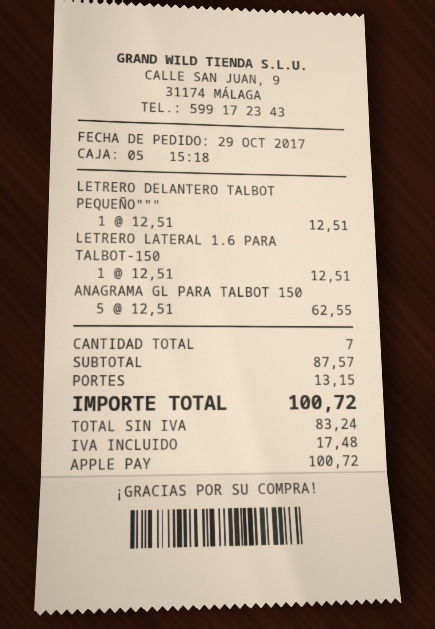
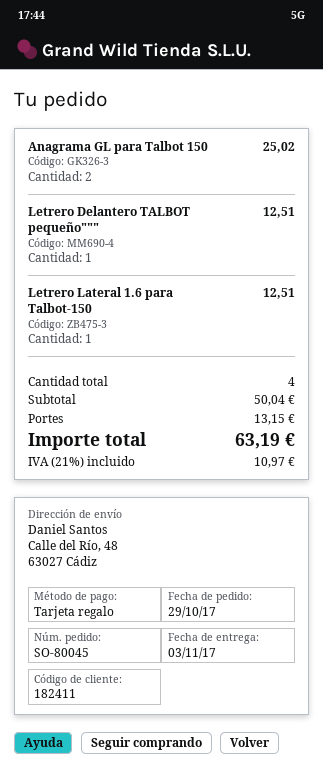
payment method: Apple Pay -> gift card
ANAGRAMA GL PARA TALBOT 150: 5 for 62.55 -> 2 for 25.02
total quantity: 7 -> 4
subtotal: 87.57 -> 50.04
tax: 17.48 -> 10.97
total: 100.72 -> 63.19

